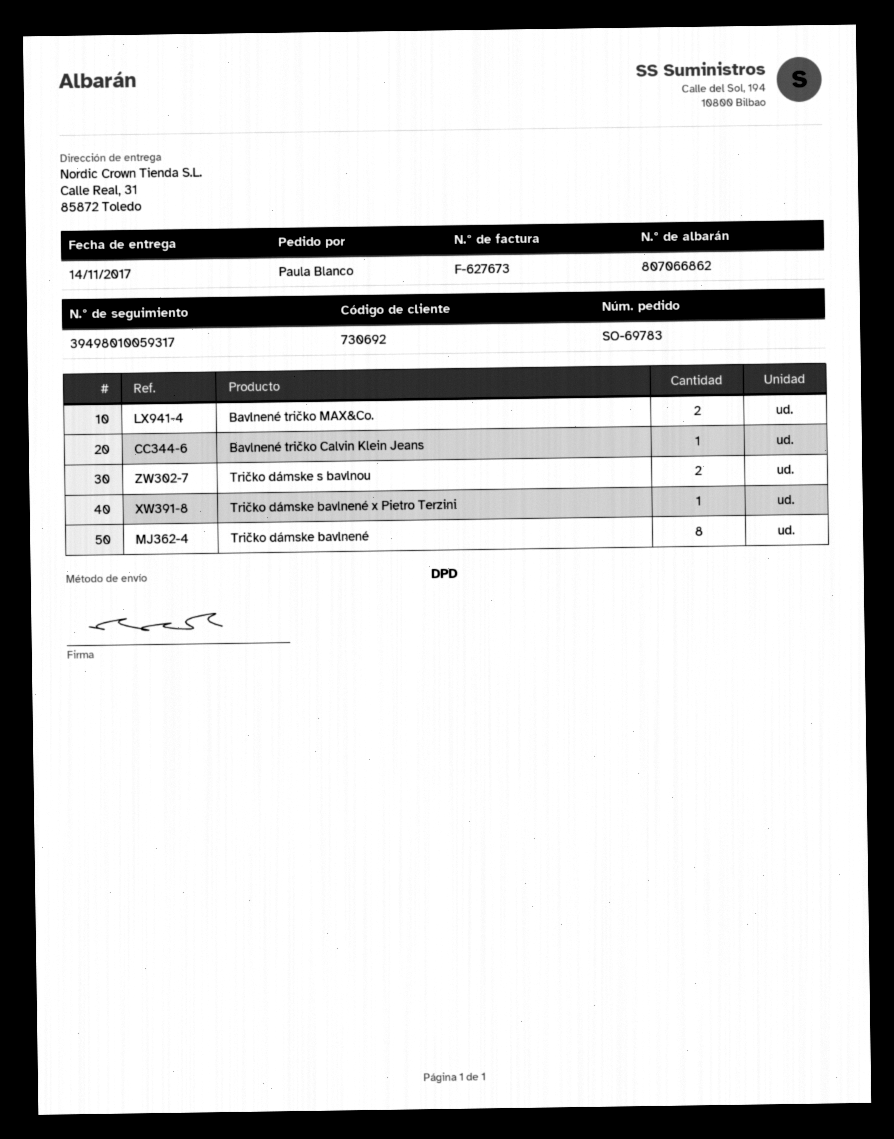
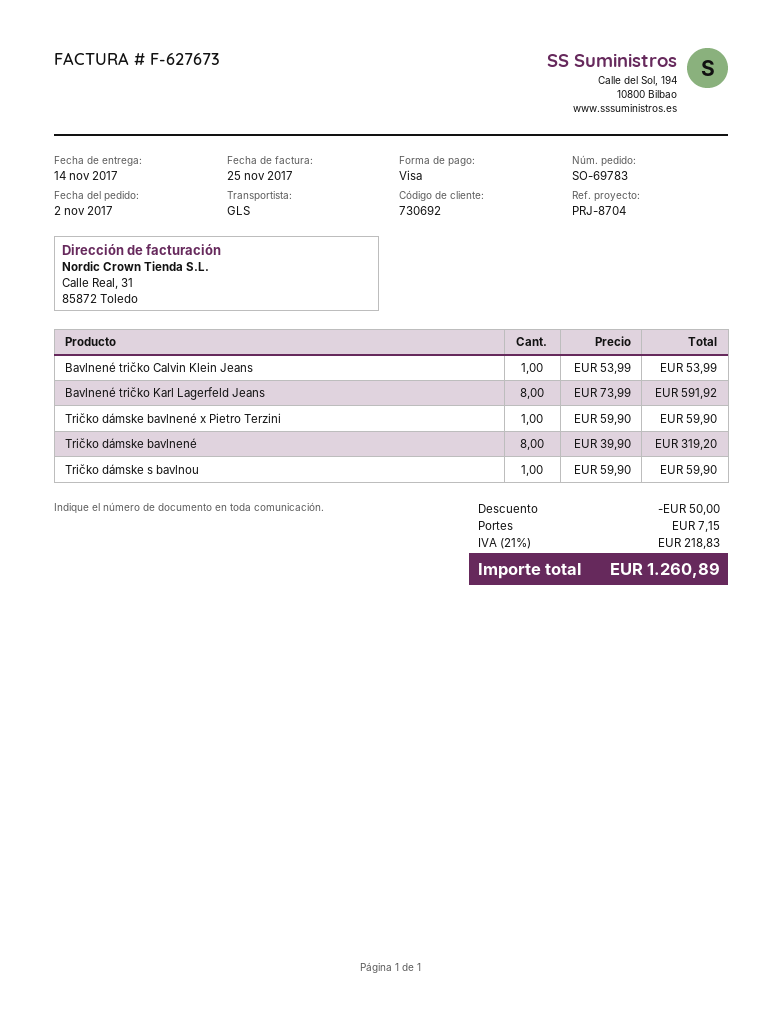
shipping method: DPD -> GLS
Bavlnené tričko MAX&Co.: 2 -> none
Tričko dámske s bavlnou: 2 -> 1
Bavlnené tričko Karl Lagerfeld Jeans: none -> 8

